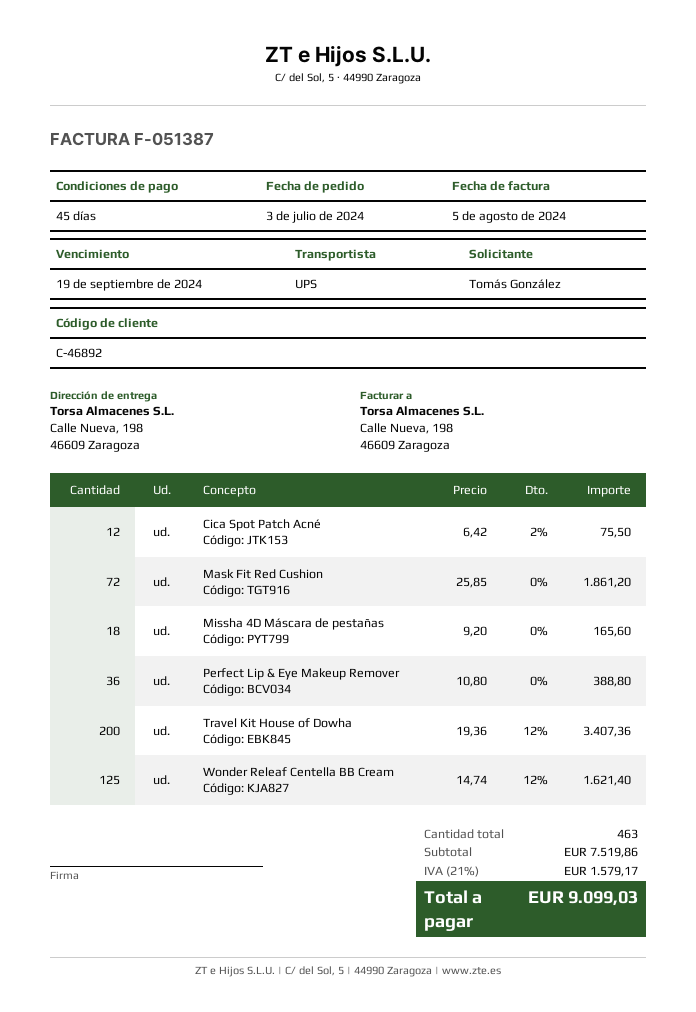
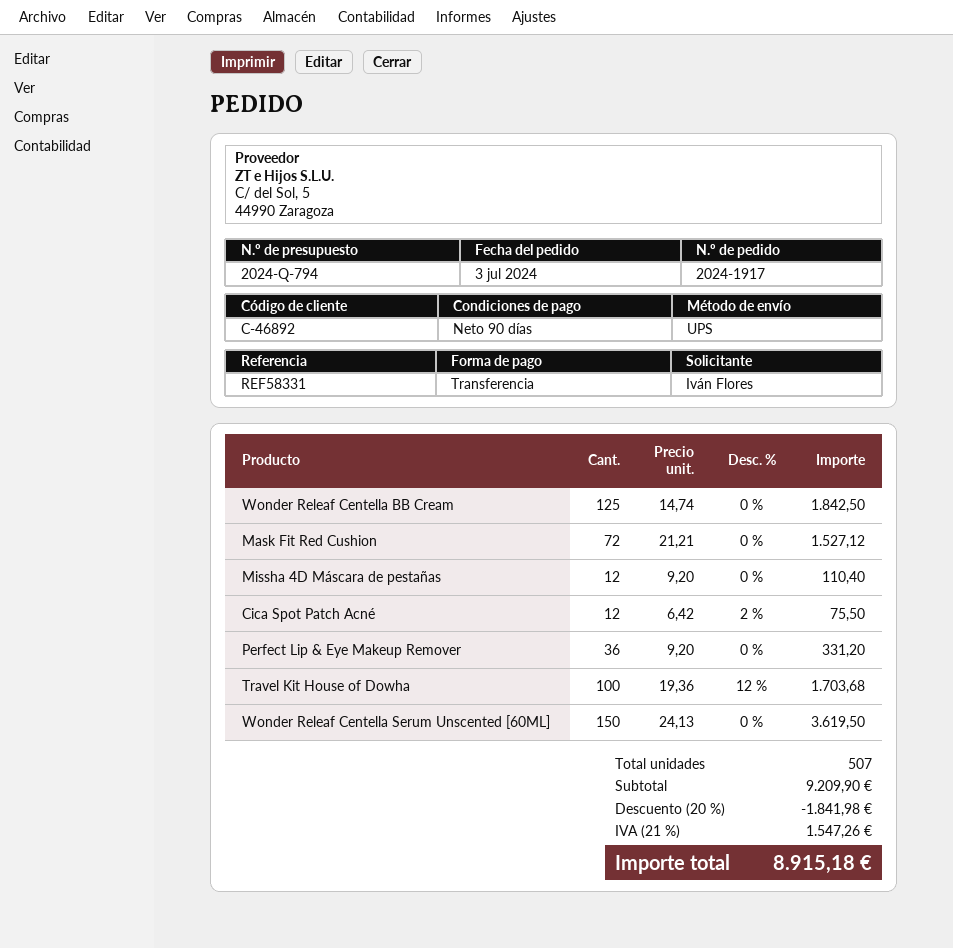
payment terms: 45 days -> 90 days
ordered by: Tomás González -> Iván Flores
Mask Fit Red Cushion: 72 x 25.85 = 1861.20 -> 72 x 21.21 = 1527.12
Missha 4D Máscara de pestañas: 18 x 9.20 = 165.60 -> 12 x 9.20 = 110.40
Perfect Lip & Eye Makeup Remover: 36 x 10.80 = 388.80 -> 36 x 9.20 = 331.20
Travel Kit House of Dowha: 200 x 19.36 - 12% = 3407.36 -> 100 x 19.36 - 12% = 1703.68
Wonder Releaf Centella BB Cream: 125 x 14.74 - 12% = 1621.40 -> 125 x 14.74 = 1842.50
Wonder Releaf Centella Serum Unscented [60ML]: none -> 150 x 24.13 = 3619.50
total quantity: 463 -> 507
subtotal: 7519.86 -> 9209.90
discount: none -> 20% = 1841.98
tax: 21% = 1579.17 -> 21% = 1547.26
total: 9099.03 -> 8915.18

